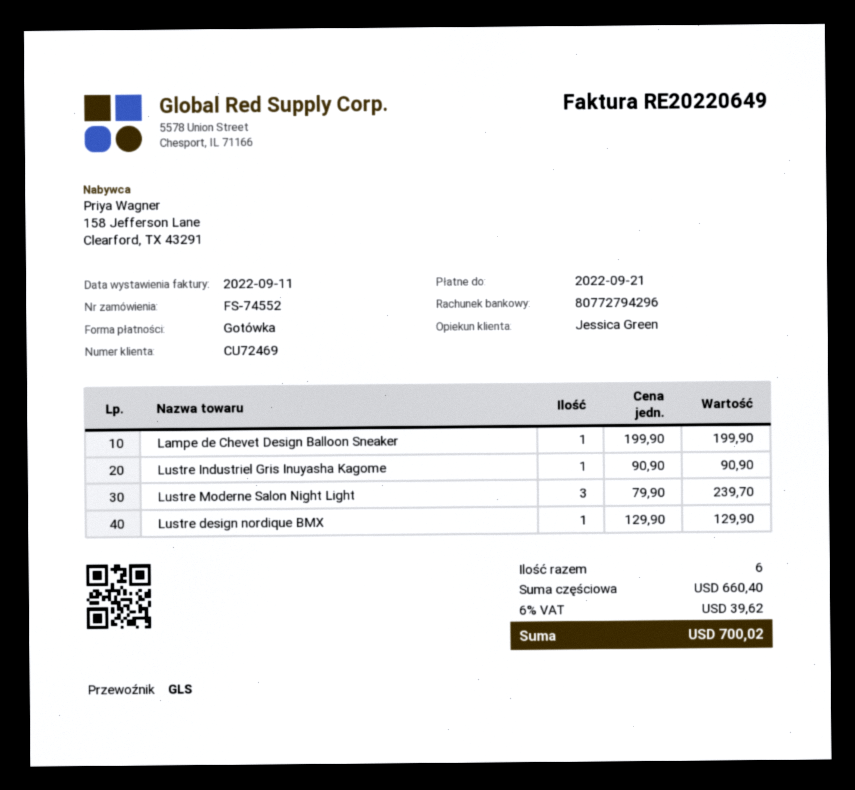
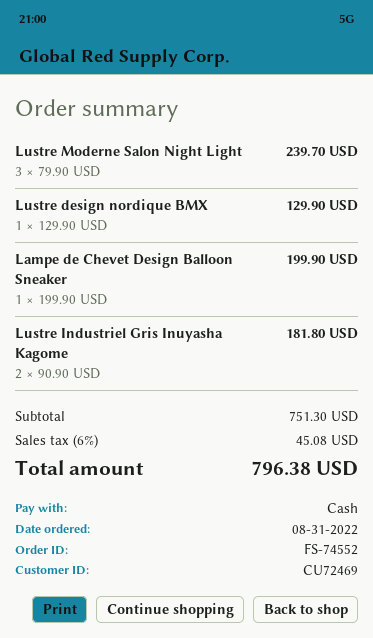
Lustre Industriel Gris Inuyasha Kagome: 1 x 90.90 = 90.90 -> 2 x 90.90 = 181.80
subtotal: 660.40 -> 751.30
tax: 6% = 39.62 -> 6% = 45.08
total: 700.02 -> 796.38

